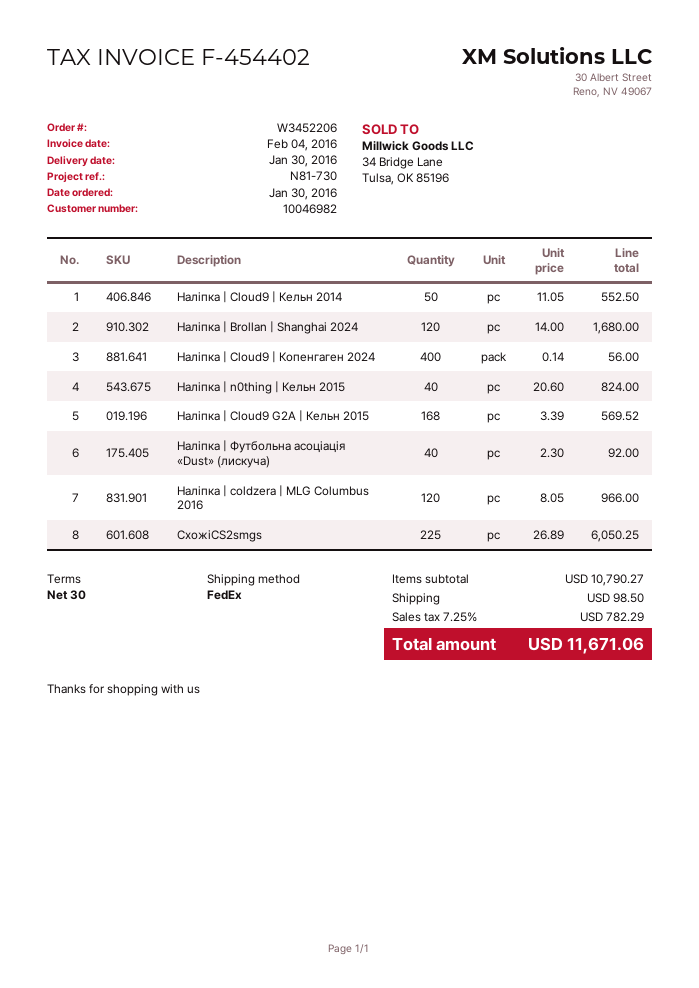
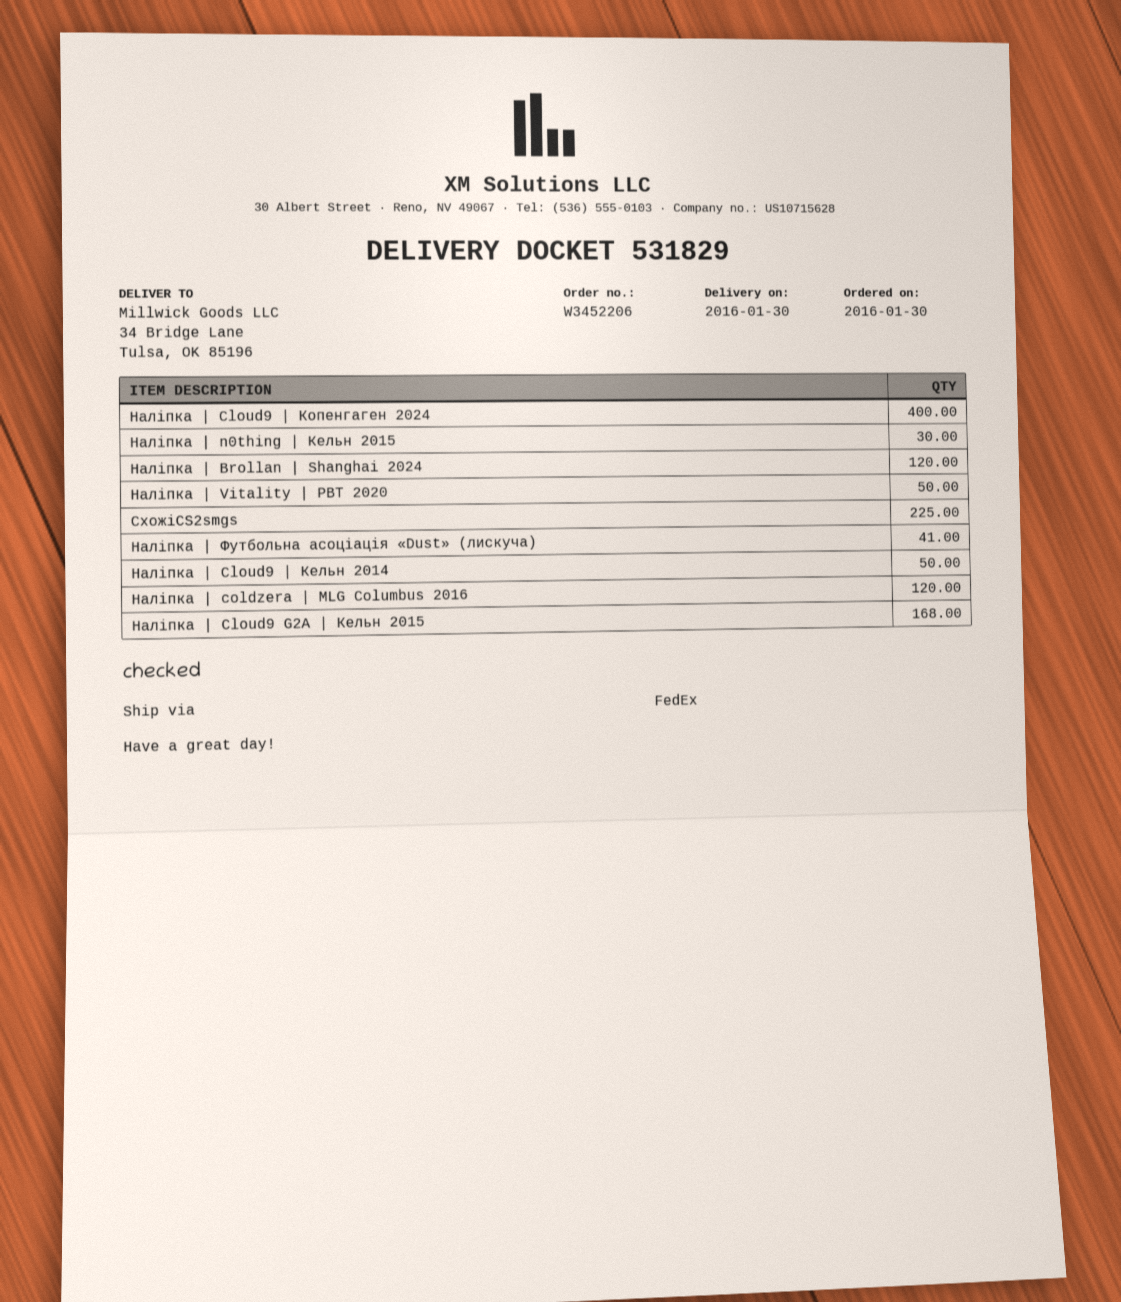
Наліпка | n0thing | Кельн 2015: 40 -> 30
Наліпка | Футбольна асоціація «Dust» (лискуча): 40 -> 41
Наліпка | Vitality | РВТ 2020: none -> 50

